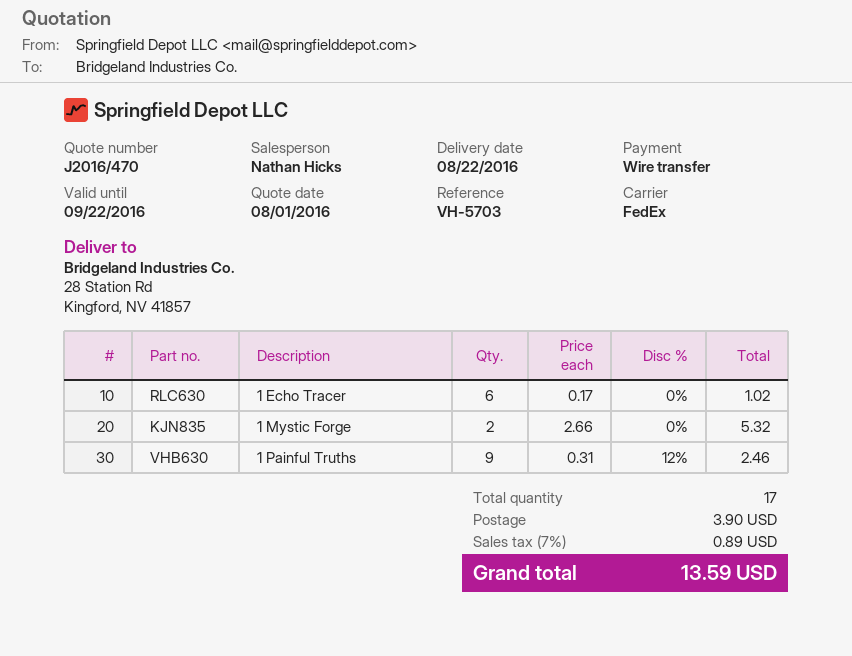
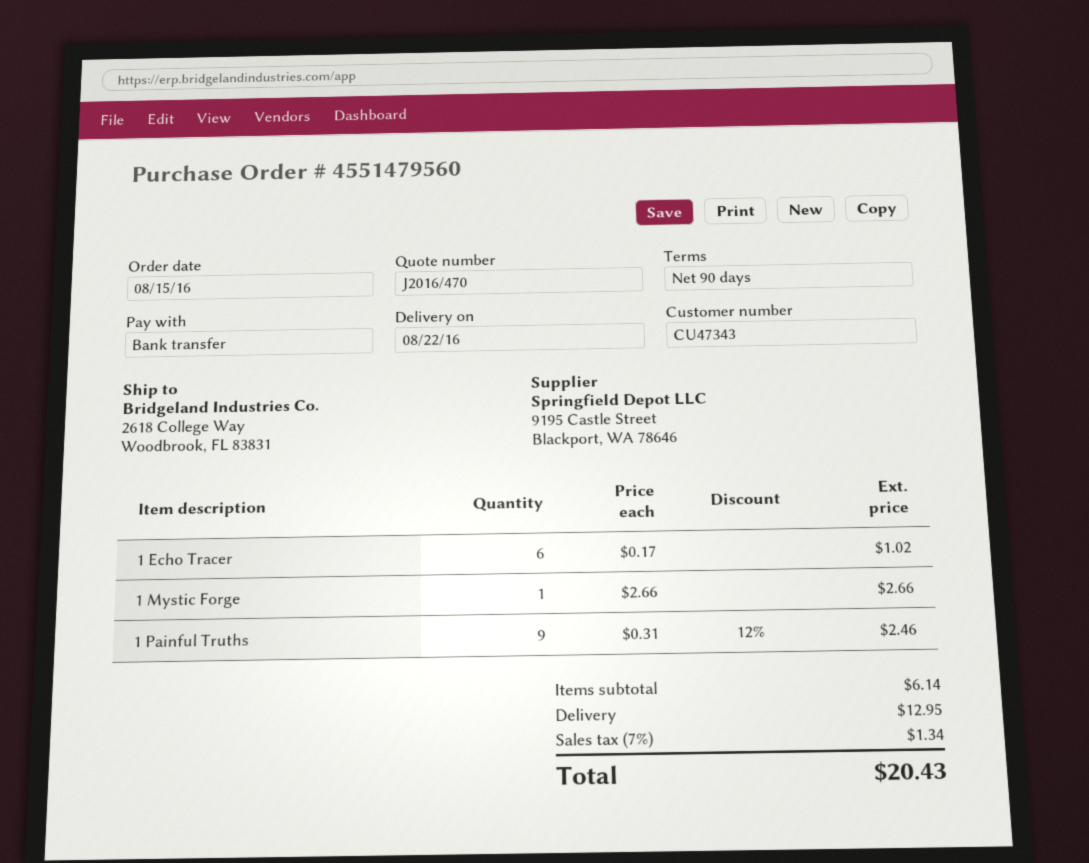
ship to: 28 Station Rd, Kingford, NV 41857 -> 2618 College Way, Woodbrook, FL 83831
1 Mystic Forge: 2 x 2.66 = 5.32 -> 1 x 2.66 = 2.66
shipping: 3.90 -> 12.95
tax: 7% = 0.89 -> 7% = 1.34
total: 13.59 -> 20.43

